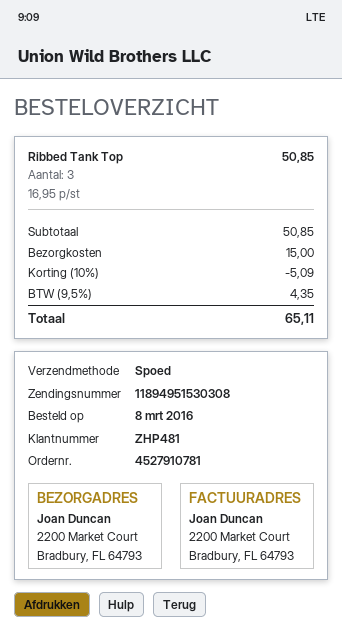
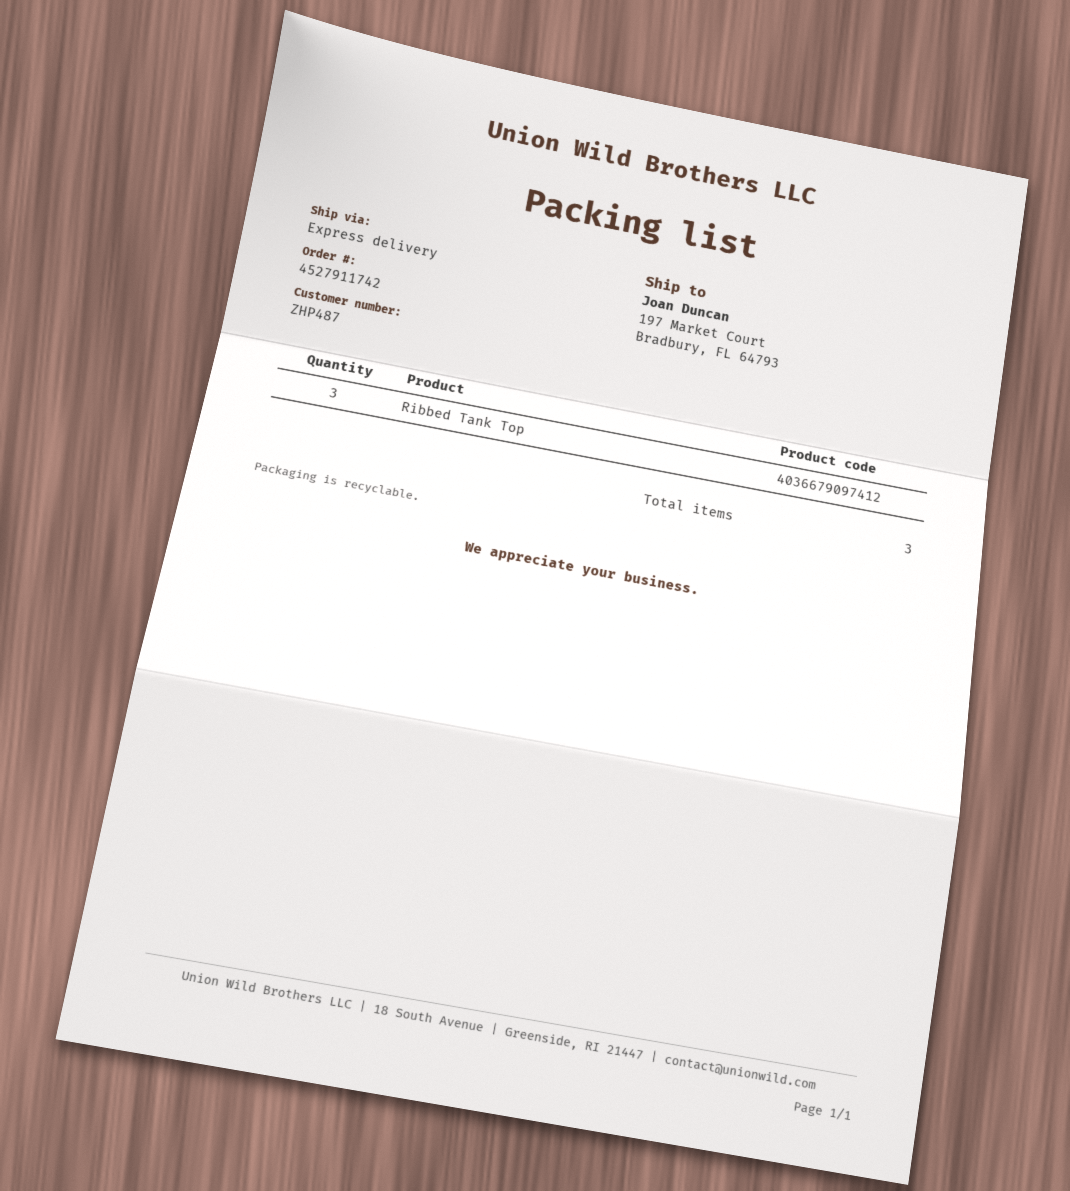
order number: 4527910781 -> 4527911742
customer number: ZHP481 -> ZHP487
ship to: 2200 Market Court, Bradbury, FL 64793 -> 197 Market Court, Bradbury, FL 64793

